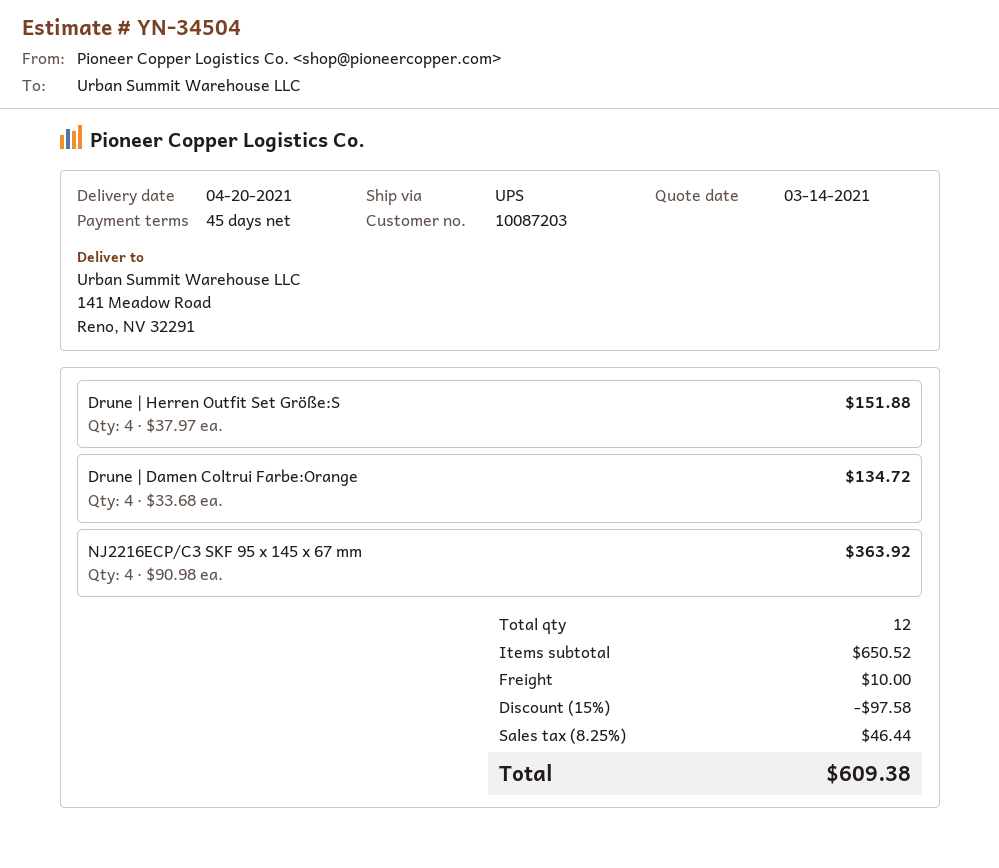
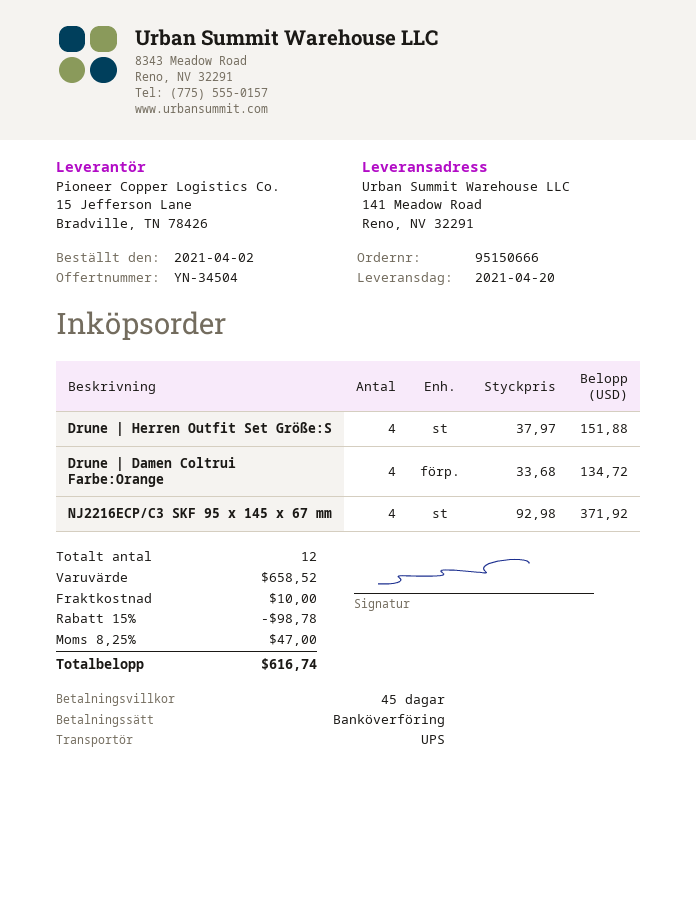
NJ2216ECP/C3 SKF 95 x 145 x 67 mm: 4 x 90.98 = 363.92 -> 4 x 92.98 = 371.92
subtotal: 650.52 -> 658.52
discount: 15% = 97.58 -> 15% = 98.78
tax: 8.25% = 46.44 -> 8.25% = 47.00
total: 609.38 -> 616.74

